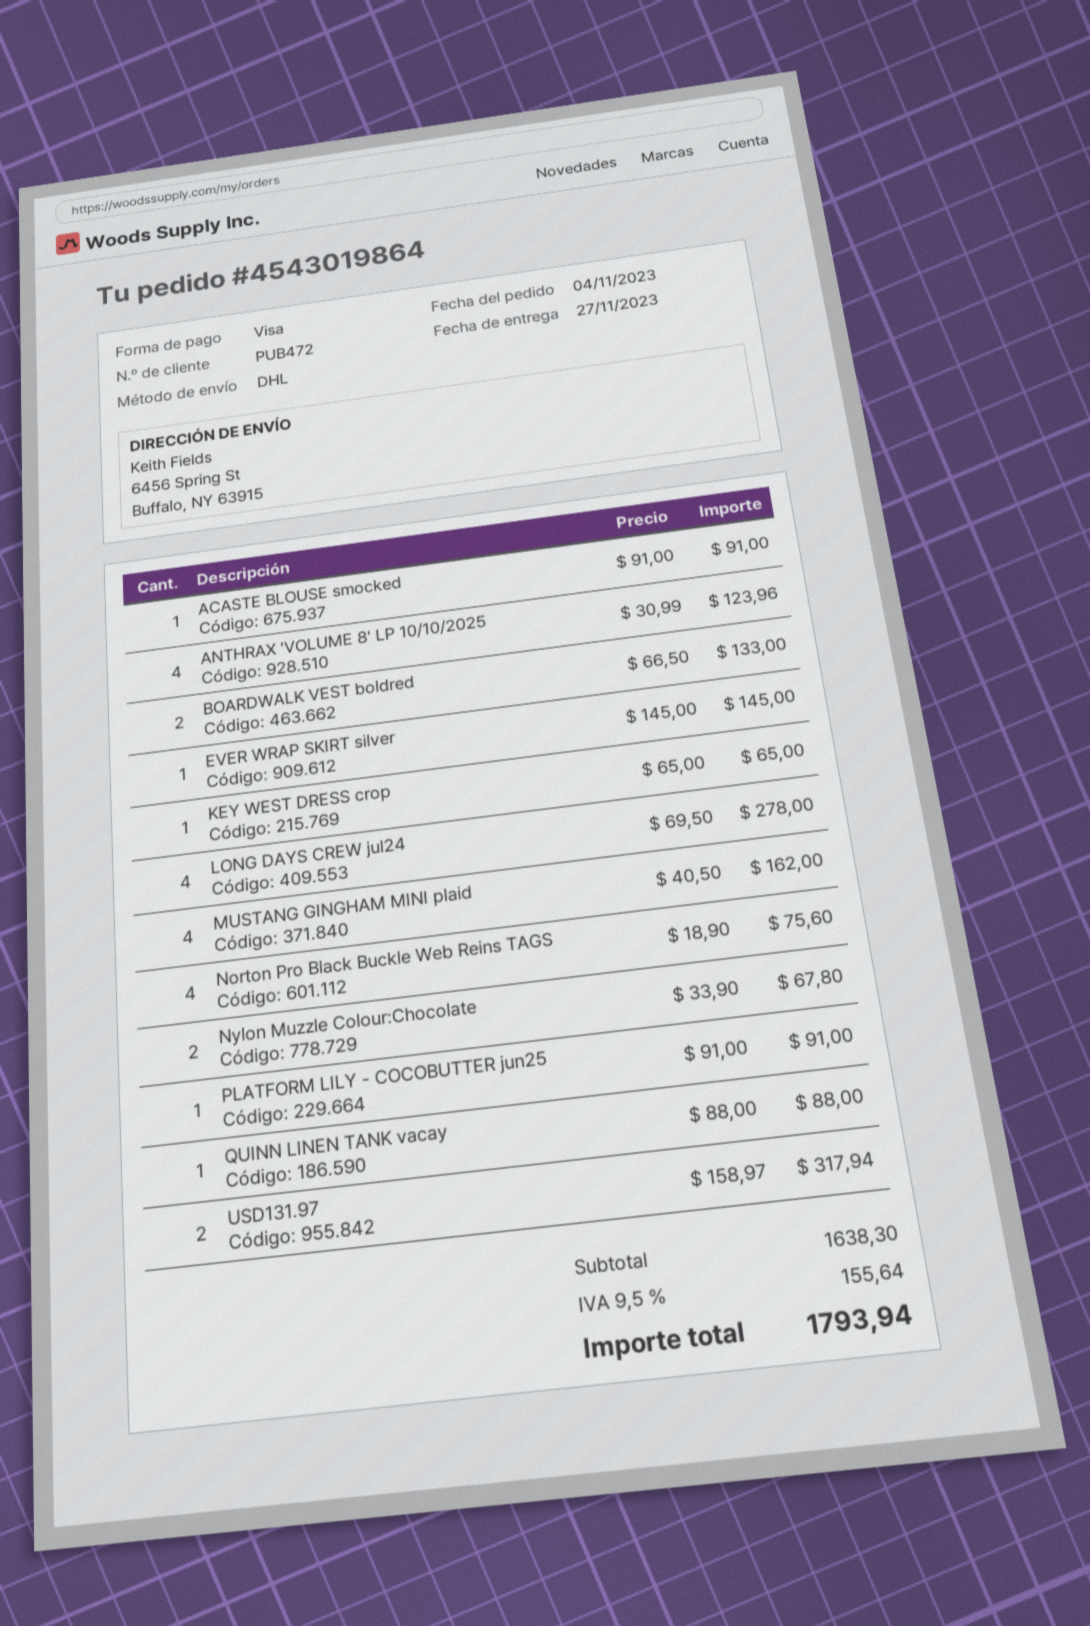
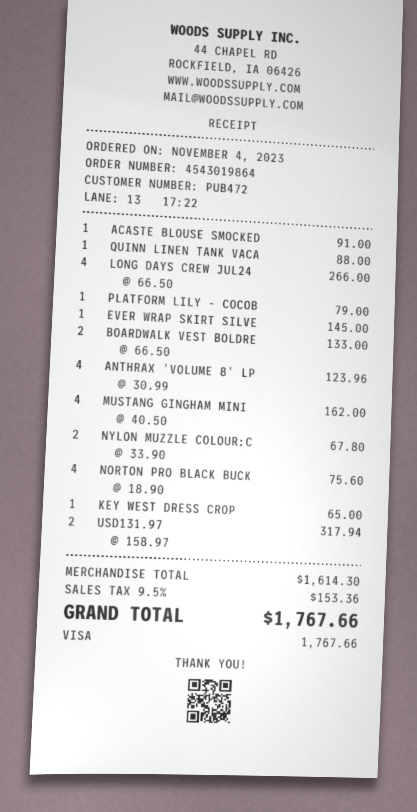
LONG DAYS CREW jul24: 4 x 69.50 = 278.00 -> 4 x 66.50 = 266.00
PLATFORM LILY - COCOBUTTER jun25: 1 x 91.00 = 91.00 -> 1 x 79.00 = 79.00
subtotal: 1638.30 -> 1614.30
tax: 9.5% = 155.64 -> 9.5% = 153.36
total: 1793.94 -> 1767.66

